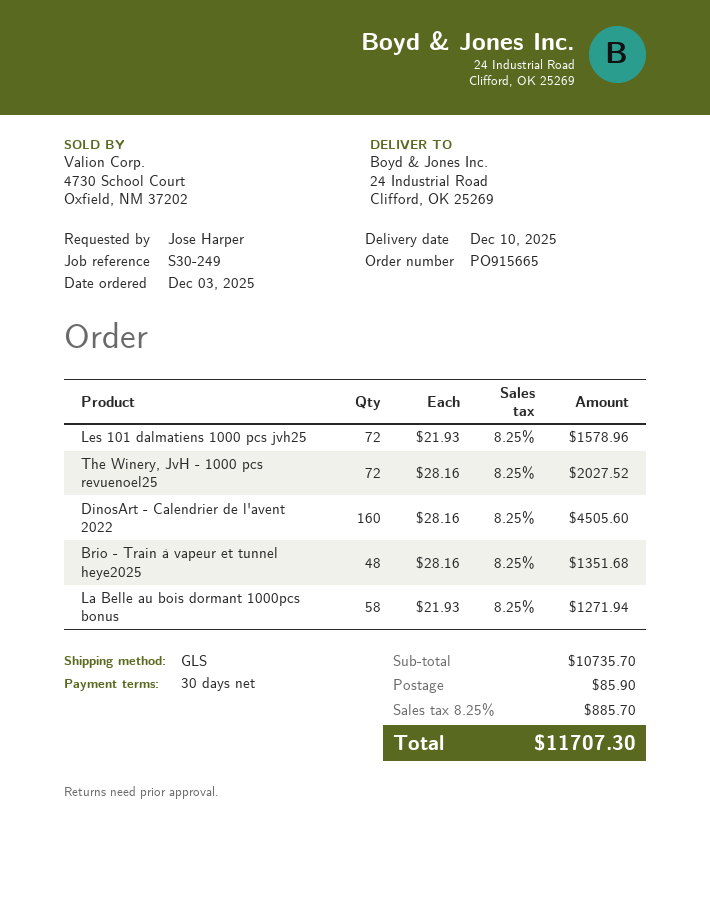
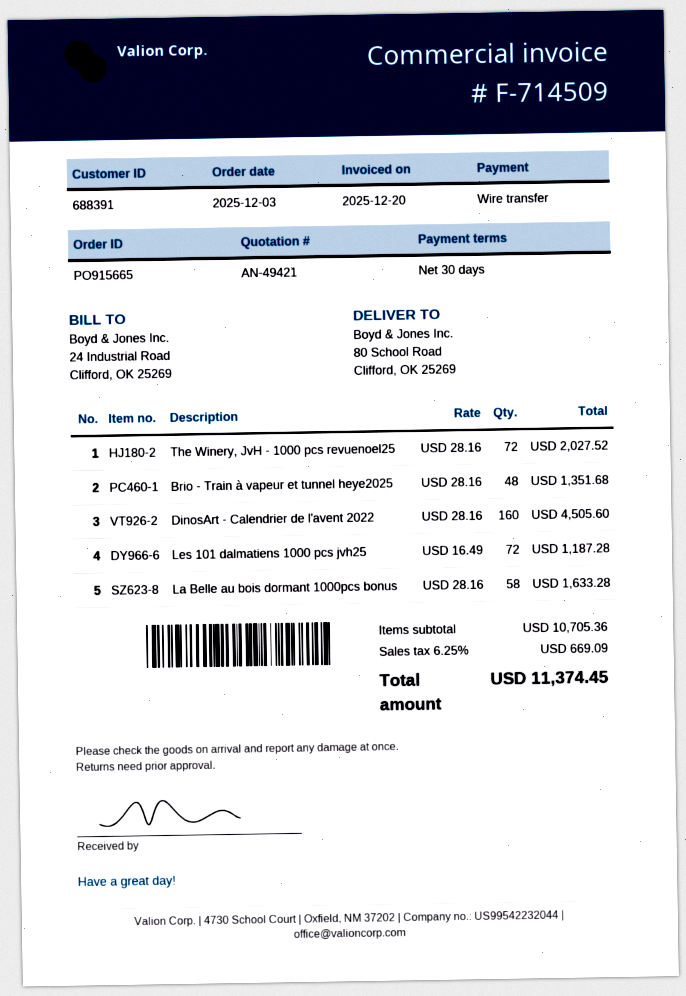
ship to: 24 Industrial Road, Clifford, OK 25269 -> 80 School Road, Clifford, OK 25269
Les 101 dalmatiens 1000 pcs jvh25: 72 x 21.93 = 1578.96 -> 72 x 16.49 = 1187.28
La Belle au bois dormant 1000pcs bonus: 58 x 21.93 = 1271.94 -> 58 x 28.16 = 1633.28
subtotal: 10735.70 -> 10705.36
shipping: 85.90 -> none
tax: 8.25% = 885.70 -> 6.25% = 669.09
total: 11707.30 -> 11374.45

